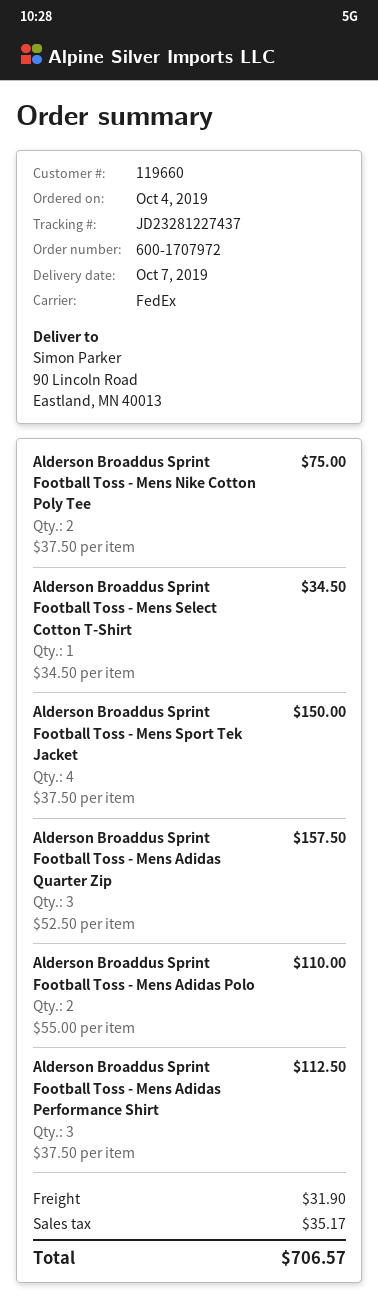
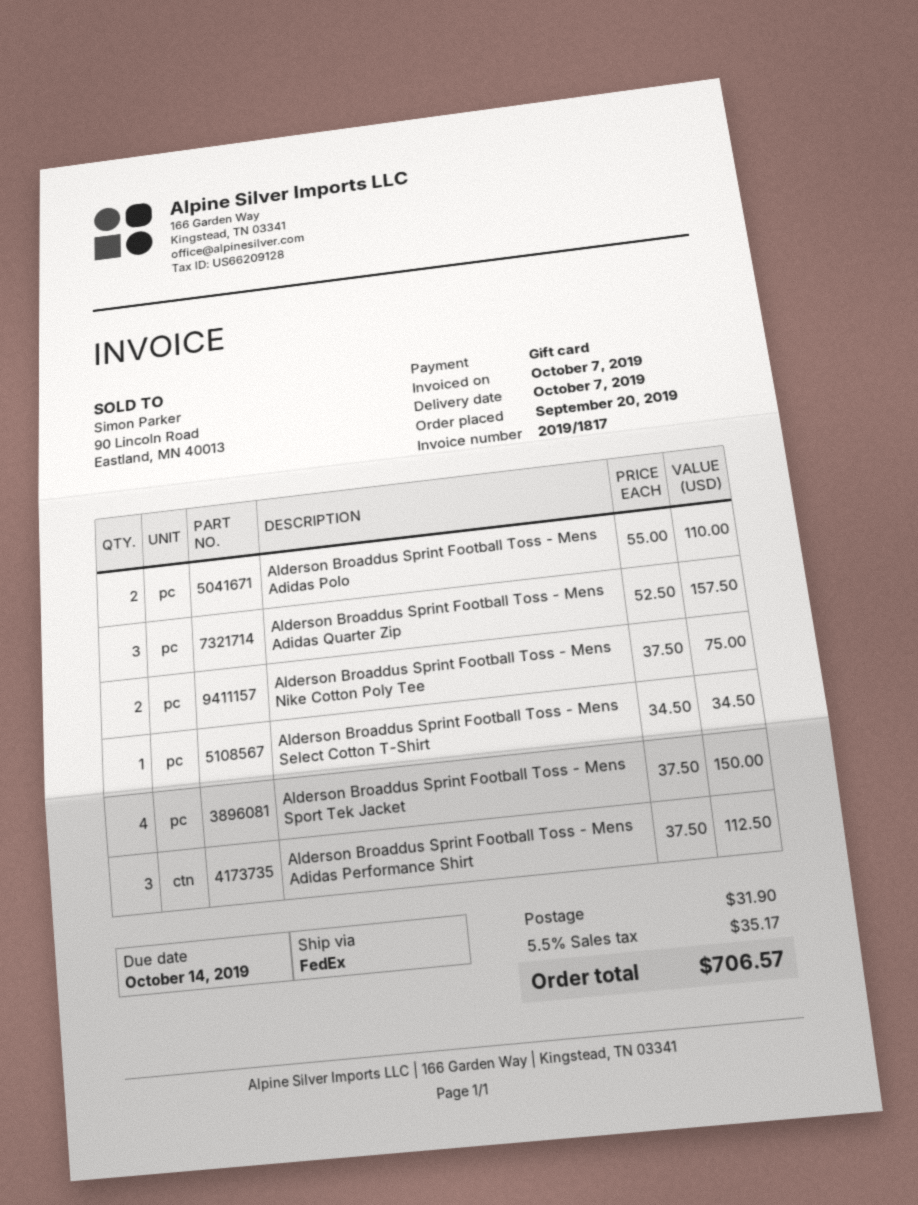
order date: 2019-10-04 -> 2019-09-20

